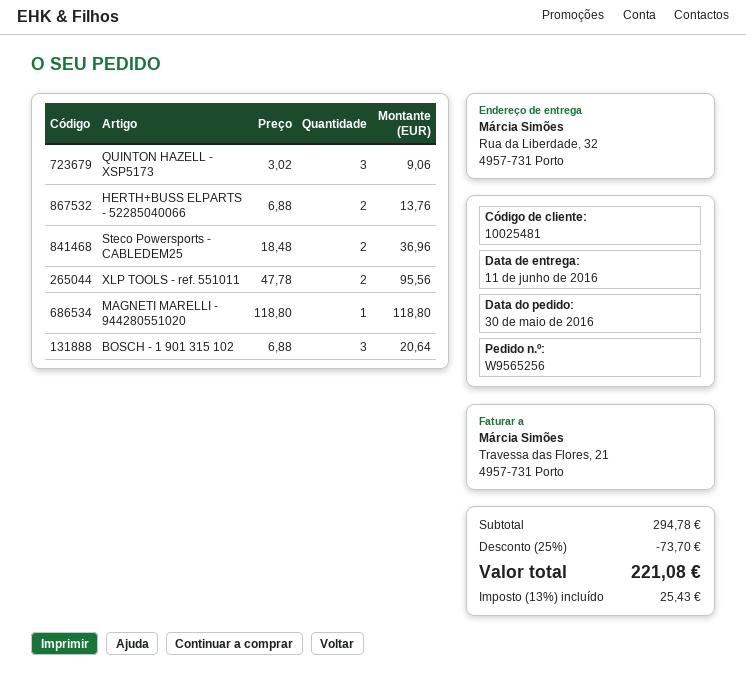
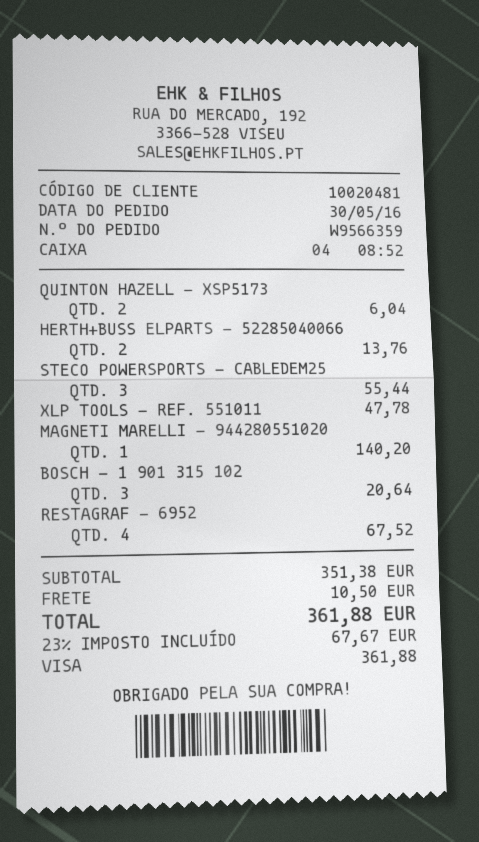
order number: W9565256 -> W9566359
customer number: 10025481 -> 10020481
QUINTON HAZELL - XSP5173: 3 for 9.06 -> 2 for 6.04
Steco Powersports - CABLEDEM25: 2 for 36.96 -> 3 for 55.44
XLP TOOLS - ref. 551011: 2 for 95.56 -> 1 for 47.78
MAGNETI MARELLI - 944280551020: 1 for 118.80 -> 1 for 140.20
RESTAGRAF - 6952: none -> 4 for 67.52
subtotal: 294.78 -> 351.38
discount: 25% = 73.70 -> none
shipping: none -> 10.50
tax: 13% = 25.43 -> 23% = 67.67
total: 221.08 -> 361.88

